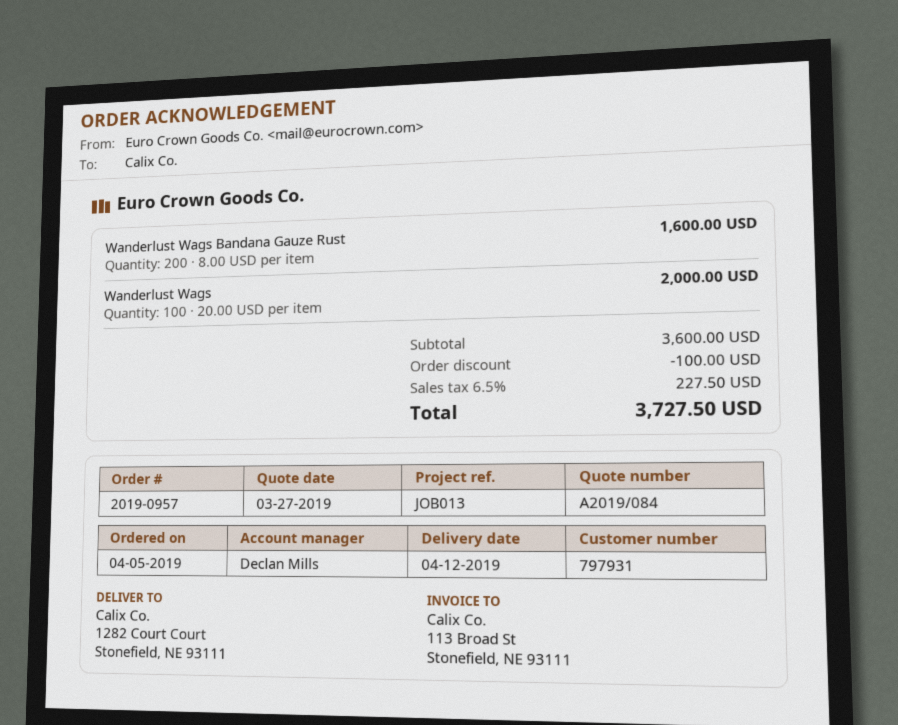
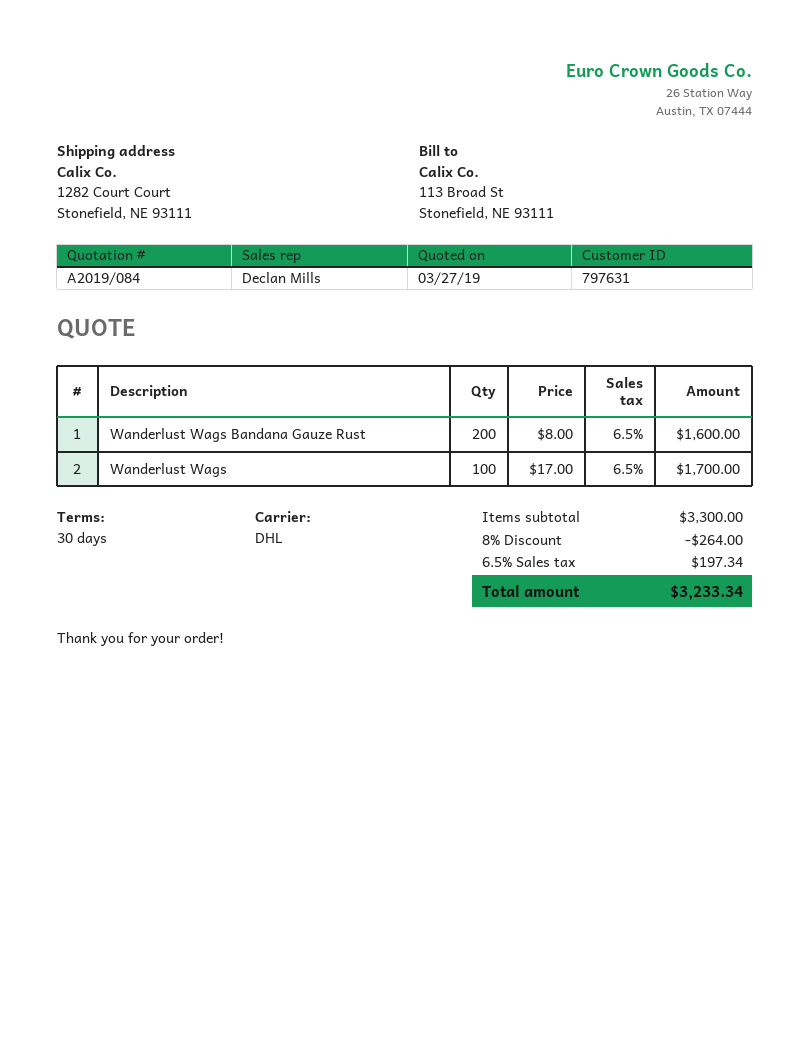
customer number: 797931 -> 797631
Wanderlust Wags: 100 x 20.00 = 2000.00 -> 100 x 17.00 = 1700.00
subtotal: 3600.00 -> 3300.00
discount: 100.00 -> 264.00
tax: 6.5% = 227.50 -> 6.5% = 197.34
total: 3727.50 -> 3233.34

